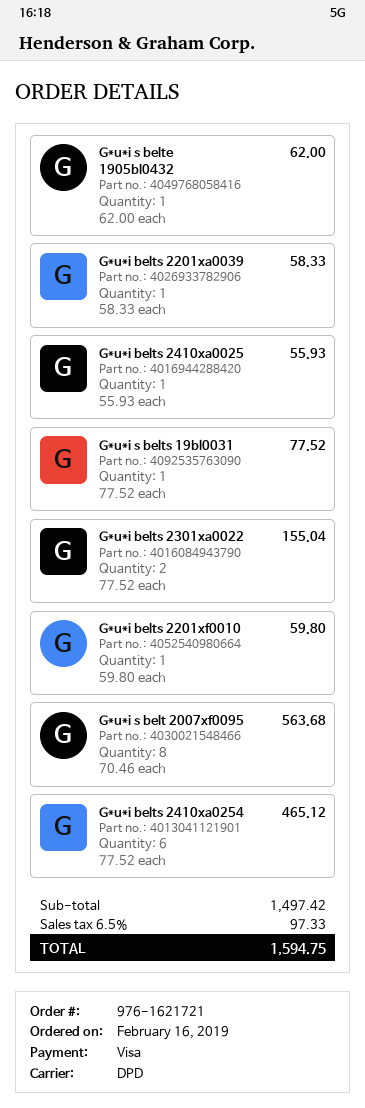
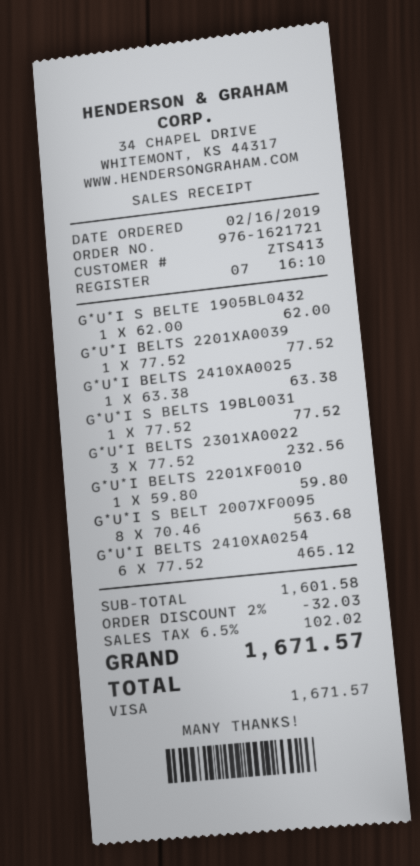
G*u*i belts 2201xa0039: 1 x 58.33 = 58.33 -> 1 x 77.52 = 77.52
G*u*i belts 2410xa0025: 1 x 55.93 = 55.93 -> 1 x 63.38 = 63.38
G*u*i belts 2301xa0022: 2 x 77.52 = 155.04 -> 3 x 77.52 = 232.56
subtotal: 1497.42 -> 1601.58
discount: none -> 2% = 32.03
tax: 6.5% = 97.33 -> 6.5% = 102.02
total: 1594.75 -> 1671.57

